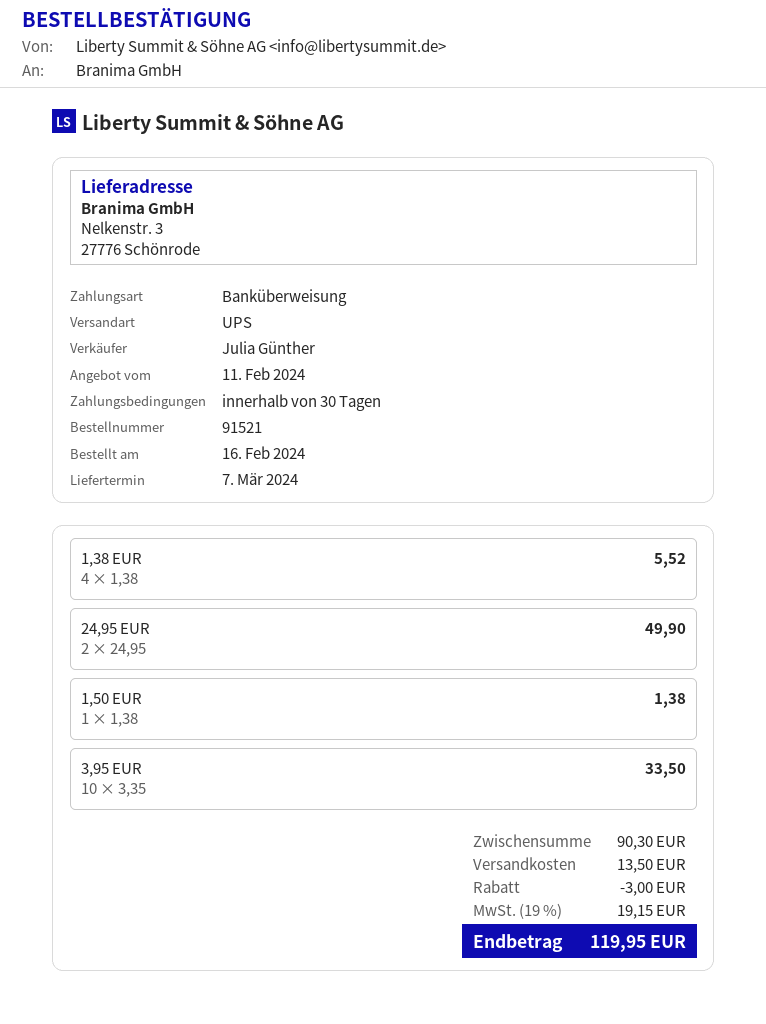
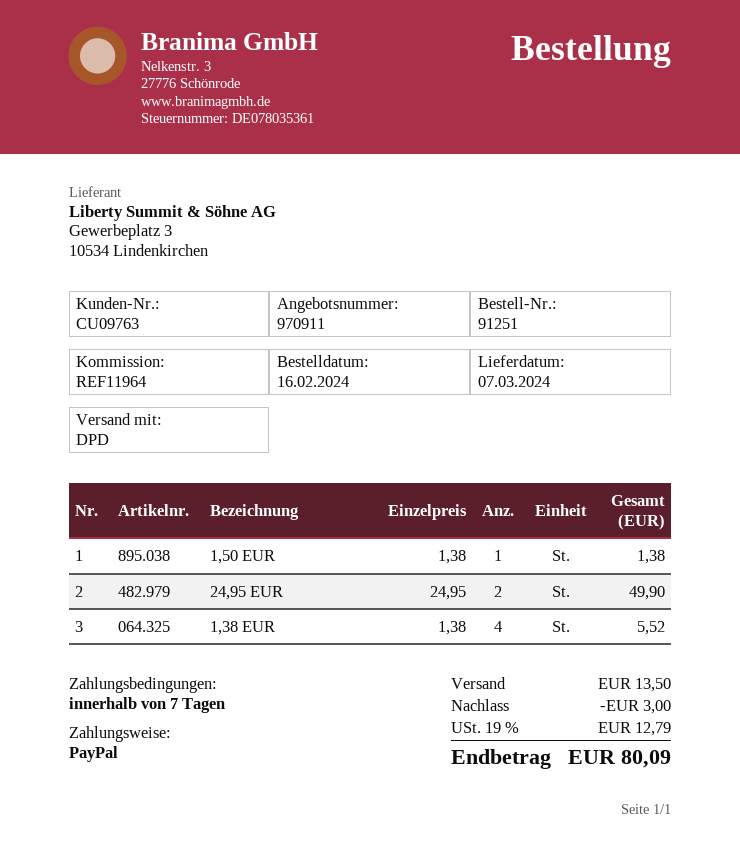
order number: 91521 -> 91251
payment terms: 30 days -> 7 days
payment method: bank transfer -> PayPal
shipping method: UPS -> DPD
3,95 EUR: 10 x 3.35 = 33.50 -> none
tax: 19% = 19.15 -> 19% = 12.79
total: 119.95 -> 80.09

